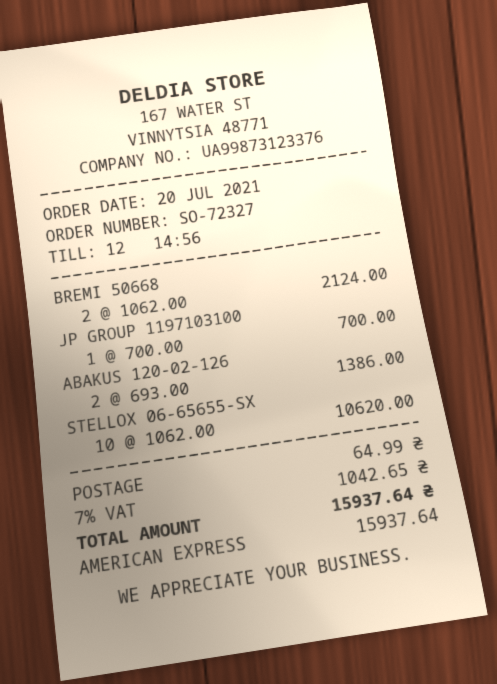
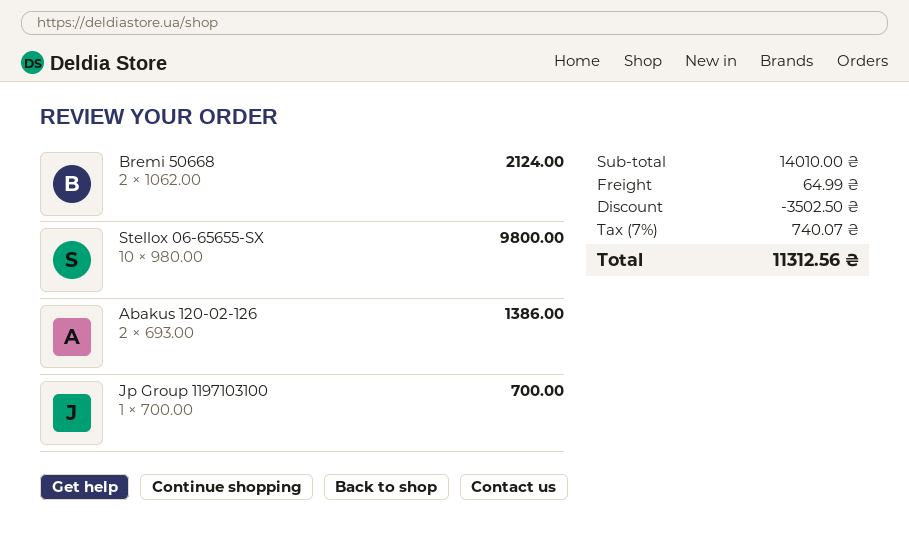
STELLOX 06-65655-SX: 10 x 1062.00 = 10620.00 -> 10 x 980.00 = 9800.00
discount: none -> 3502.50
tax: 7% = 1042.65 -> 7% = 740.07
total: 15937.64 -> 11312.56

